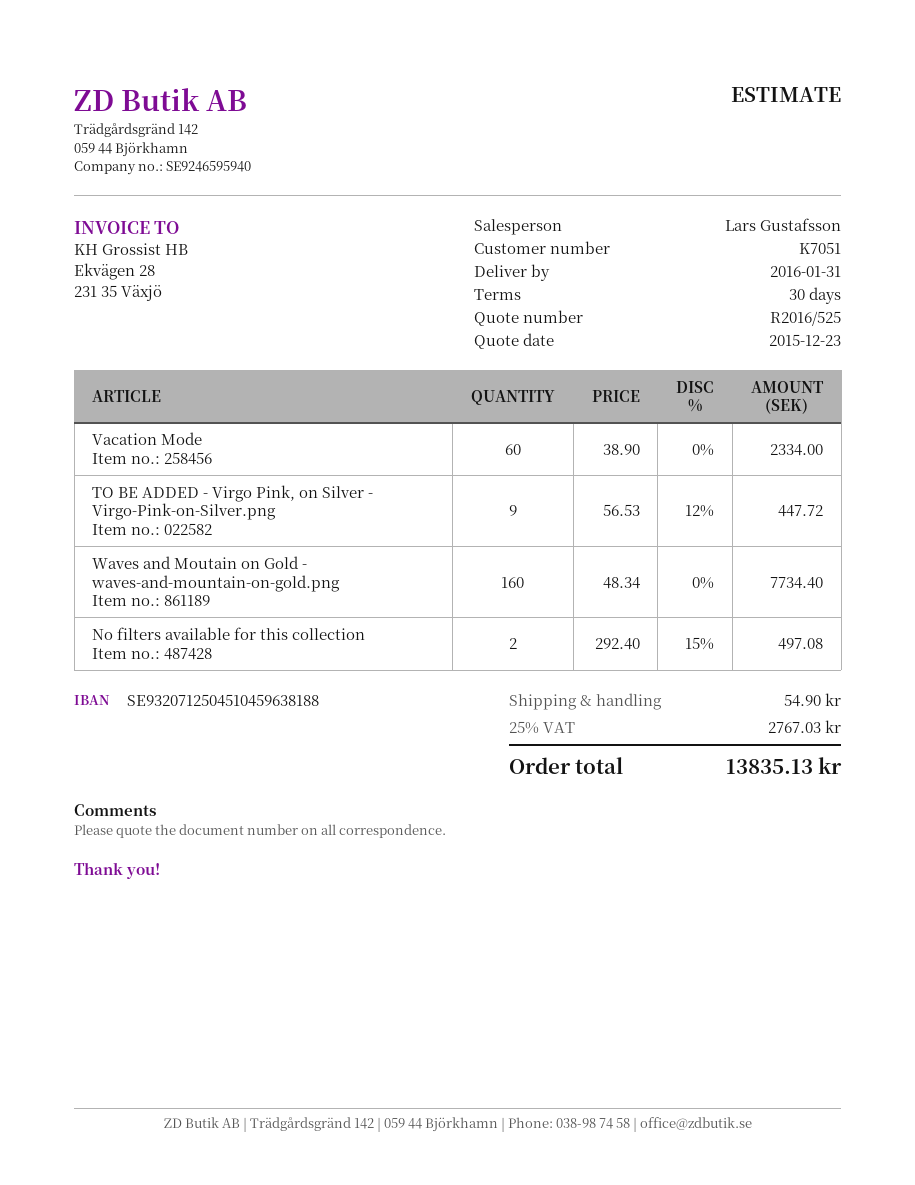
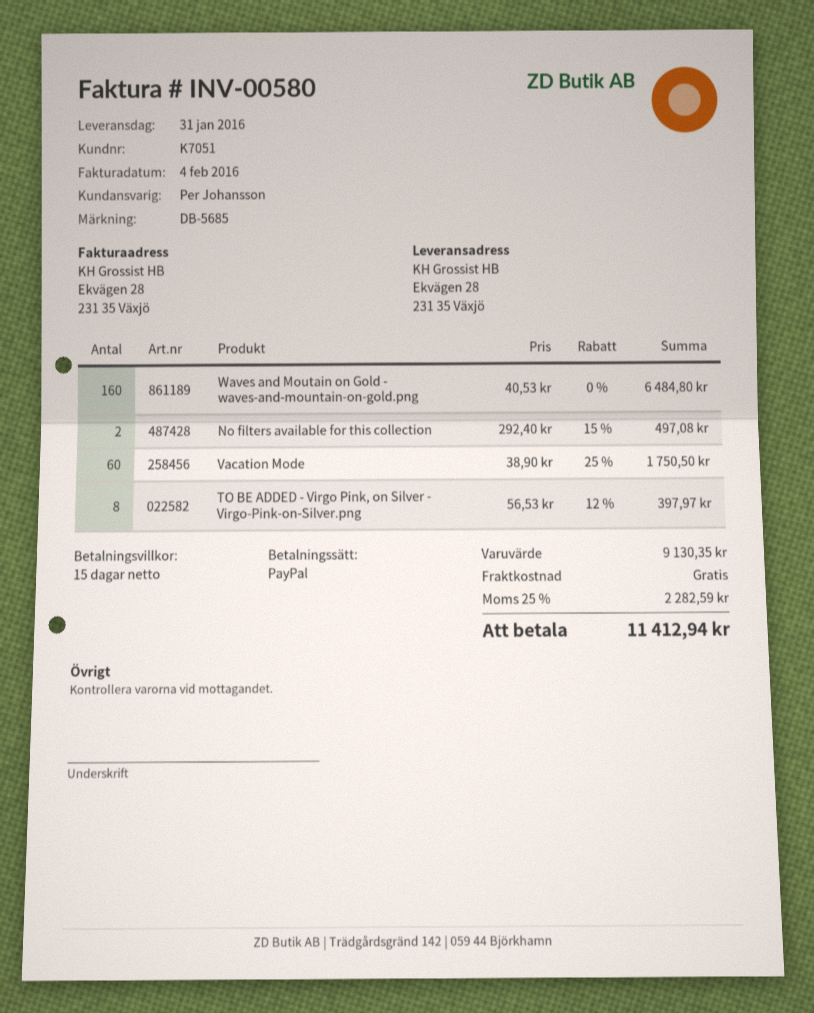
payment terms: 30 days -> 15 days
sales rep: Lars Gustafsson -> Per Johansson
Vacation Mode: 60 x 38.90 = 2334.00 -> 60 x 38.90 - 25% = 1750.50
TO BE ADDED - Virgo Pink, on Silver - Virgo-Pink-on-Silver.png: 9 x 56.53 - 12% = 447.72 -> 8 x 56.53 - 12% = 397.97
Waves and Moutain on Gold - waves-and-mountain-on-gold.png: 160 x 48.34 = 7734.40 -> 160 x 40.53 = 6484.80
shipping: 54.90 -> 0.00
tax: 25% = 2767.03 -> 25% = 2282.59
total: 13835.13 -> 11412.94

